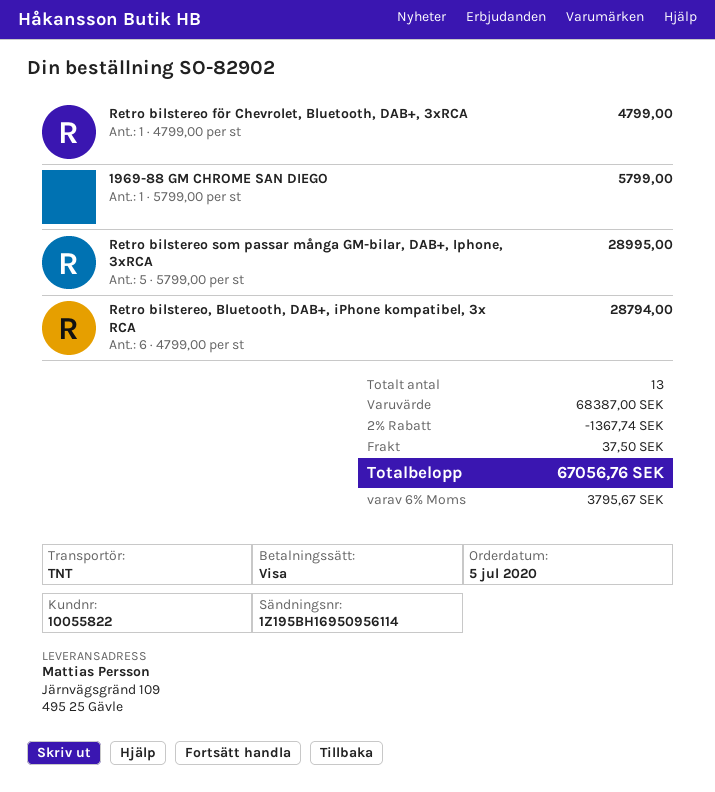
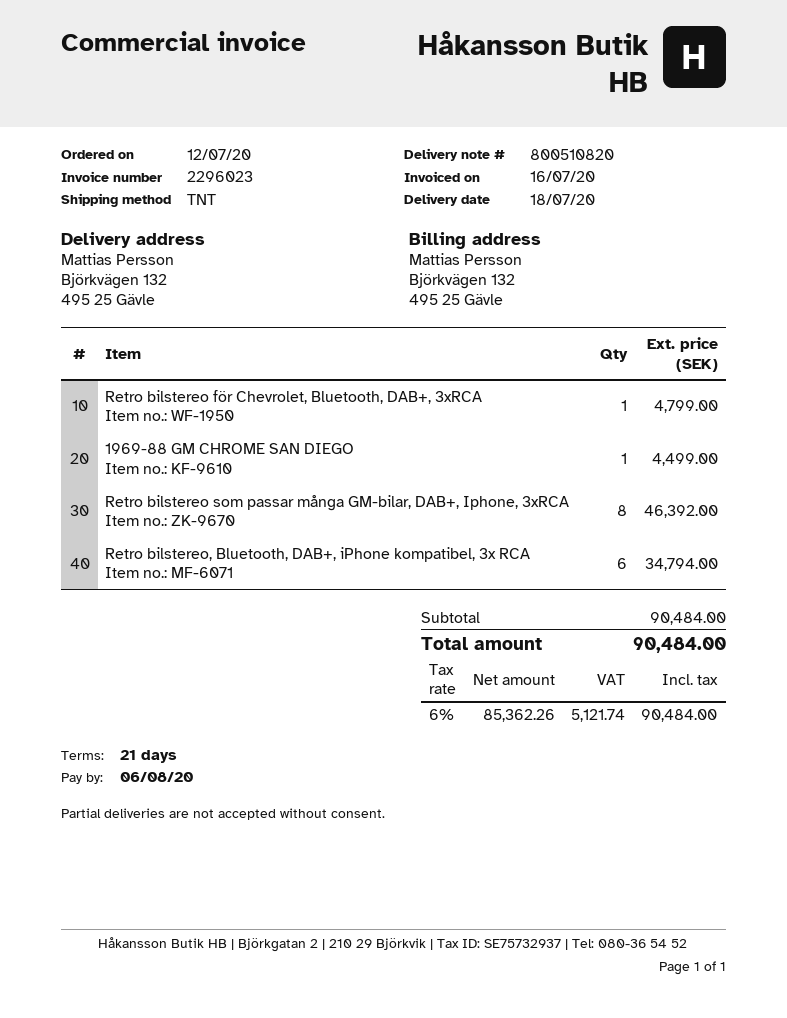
order date: 2020-07-05 -> 2020-07-12
ship to: Järnvägsgränd 109, 495 25 Gävle -> Björkvägen 132, 495 25 Gävle
1969-88 GM CHROME SAN DIEGO: 1 for 5799.00 -> 1 for 4499.00
Retro bilstereo som passar många GM-bilar, DAB+, Iphone, 3xRCA: 5 for 28995.00 -> 8 for 46392.00
Retro bilstereo, Bluetooth, DAB+, iPhone kompatibel, 3x RCA: 6 for 28794.00 -> 6 for 34794.00
subtotal: 68387.00 -> 90484.00
discount: 2% = 1367.74 -> none
shipping: 37.50 -> none
tax: 6% = 3795.67 -> 6% = 5121.74
total: 67056.76 -> 90484.00

